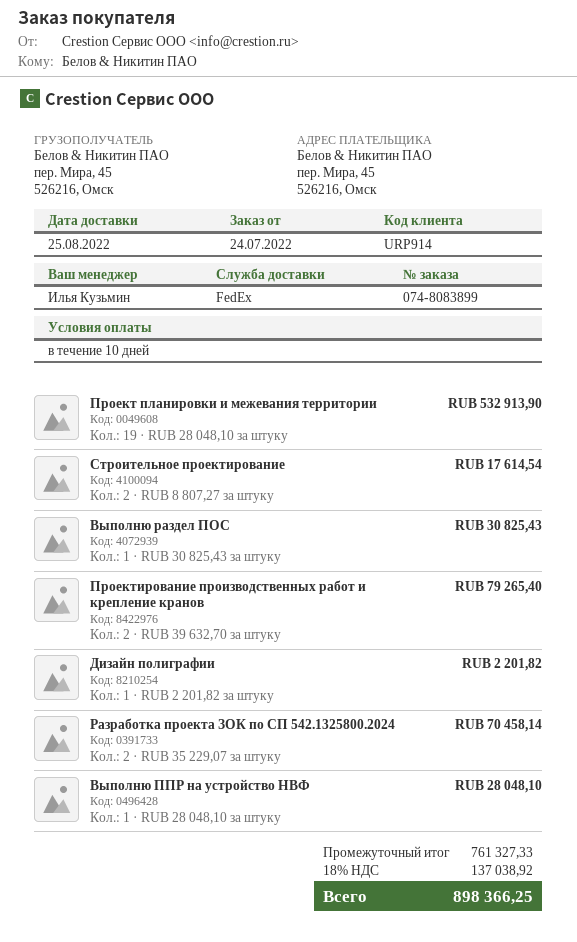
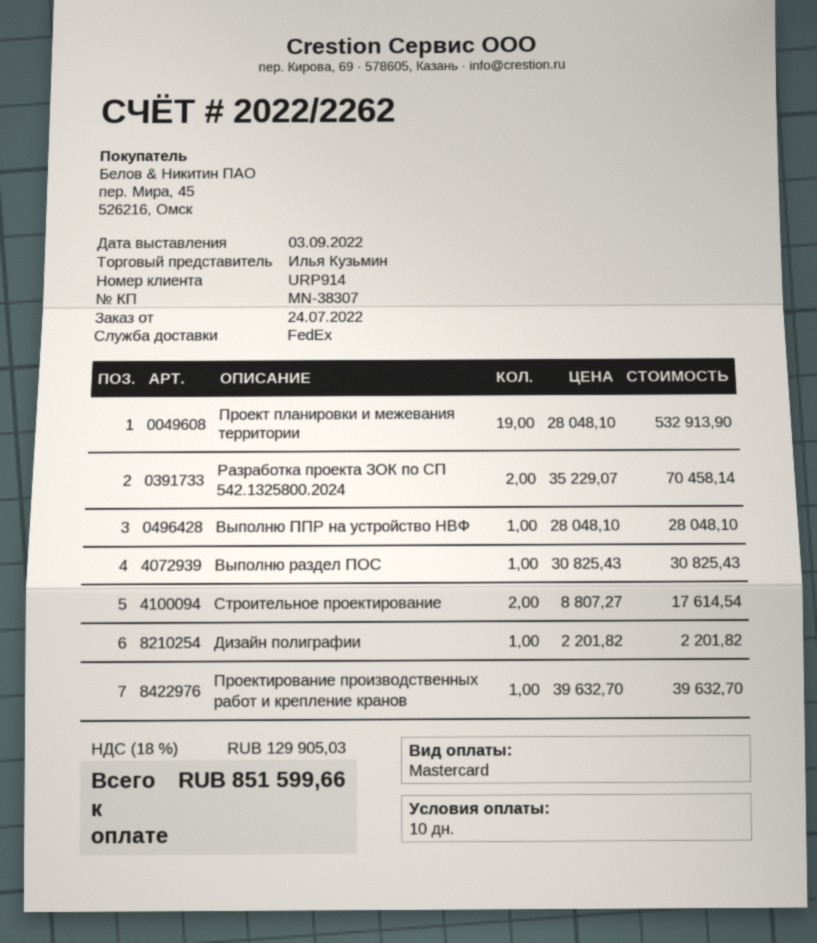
Проектирование производственных работ и крепление кранов: 2 x 39632.70 = 79265.40 -> 1 x 39632.70 = 39632.70
tax: 18% = 137038.92 -> 18% = 129905.03
total: 898366.25 -> 851599.66

